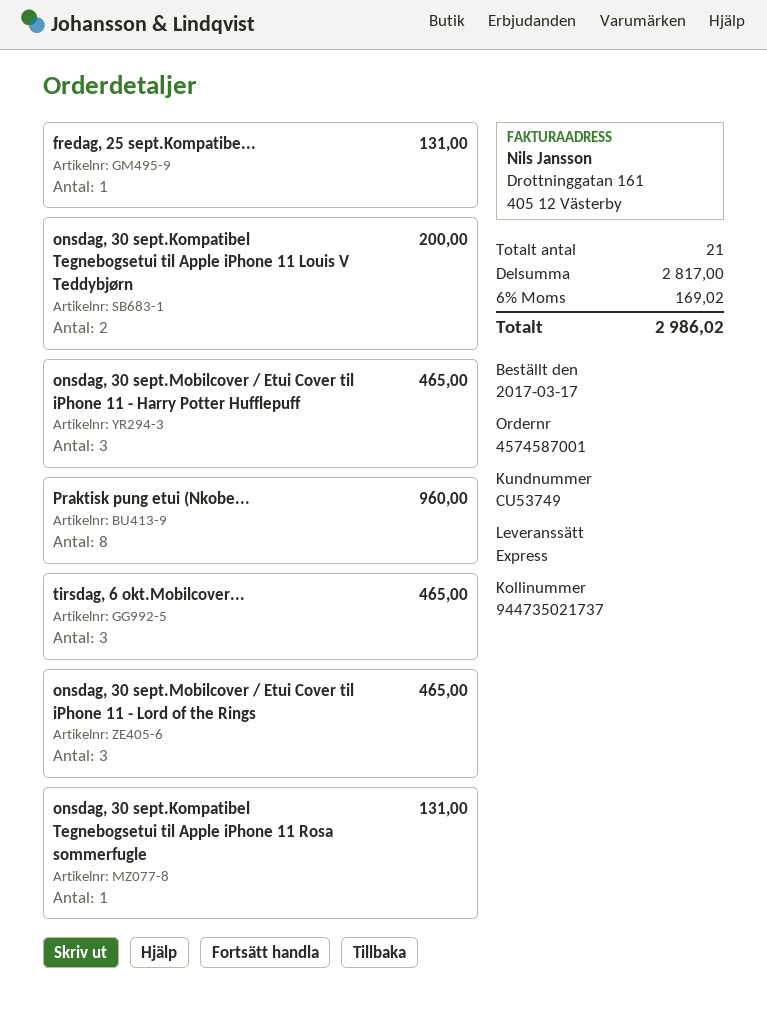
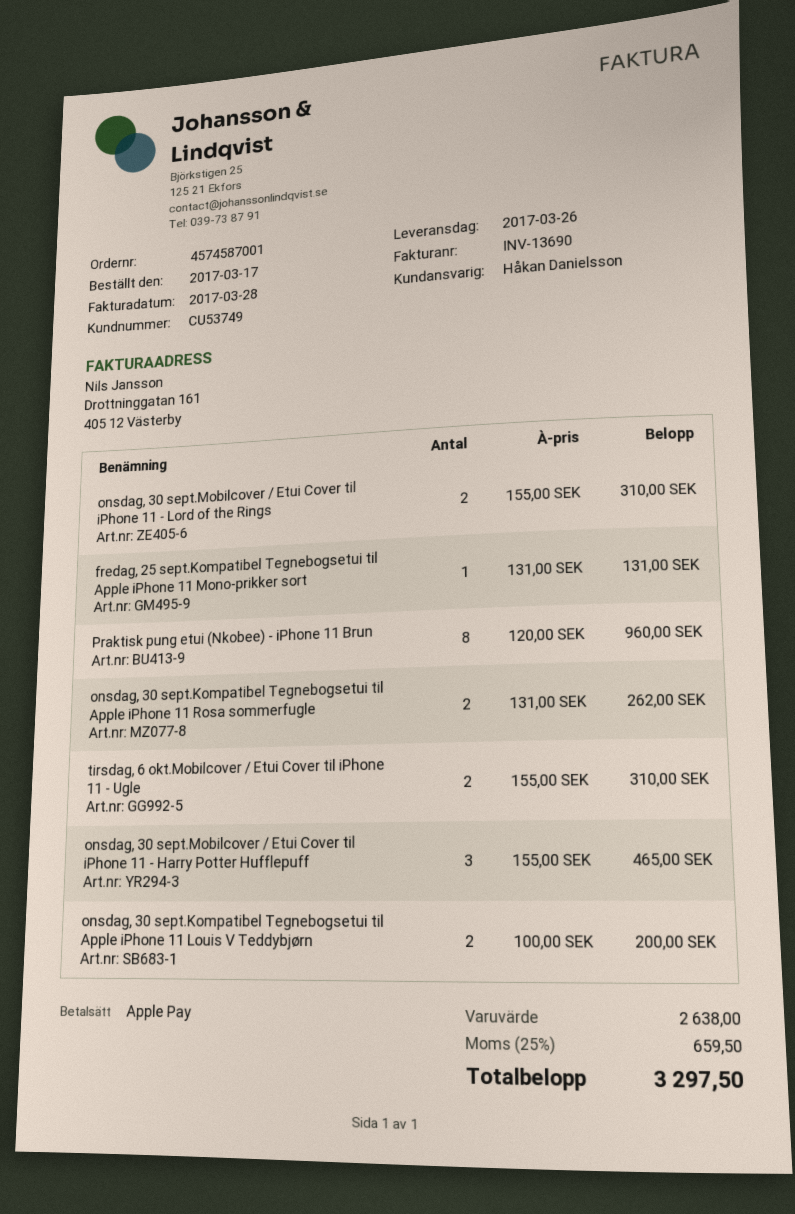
tirsdag, 6 okt.Mobilcover...: 3 for 465.00 -> 2 for 310.00
onsdag, 30 sept.Mobilcover / Etui Cover til iPhone 11 - Lord of the Rings: 3 for 465.00 -> 2 for 310.00
onsdag, 30 sept.Kompatibel Tegnebogsetui til Apple iPhone 11 Rosa sommerfugle: 1 for 131.00 -> 2 for 262.00
subtotal: 2817.00 -> 2638.00
tax: 6% = 169.02 -> 25% = 659.50
total: 2986.02 -> 3297.50

